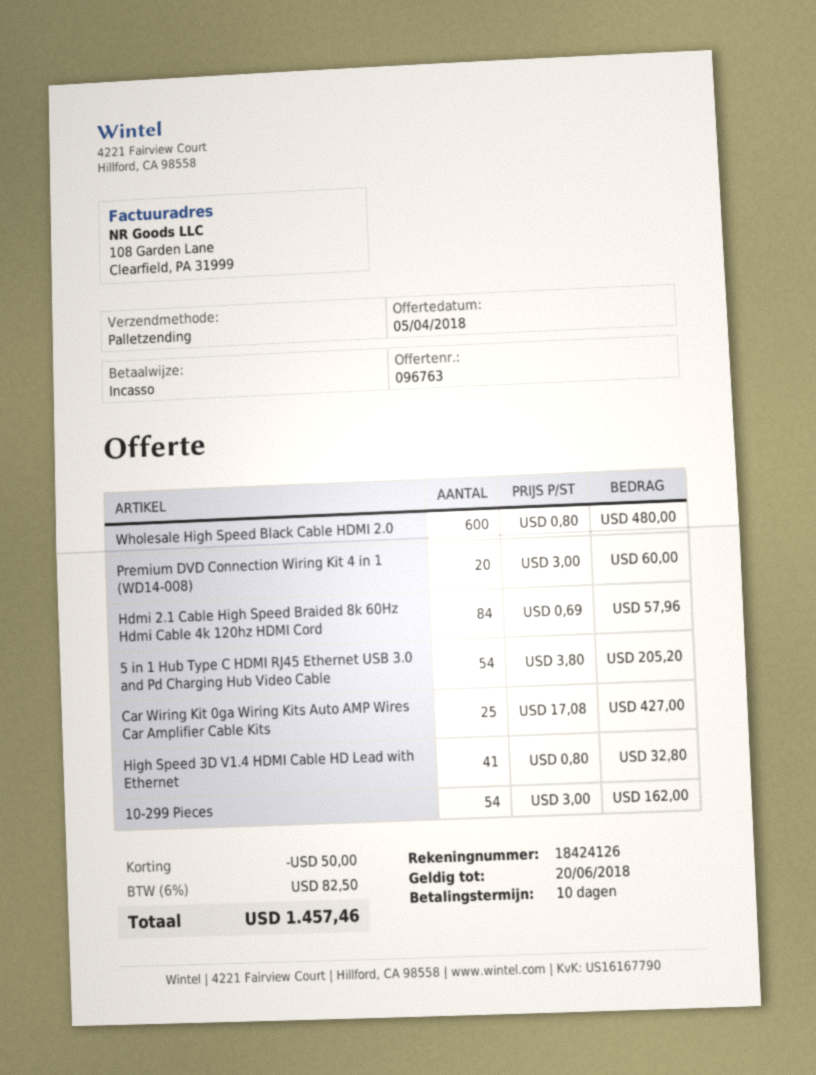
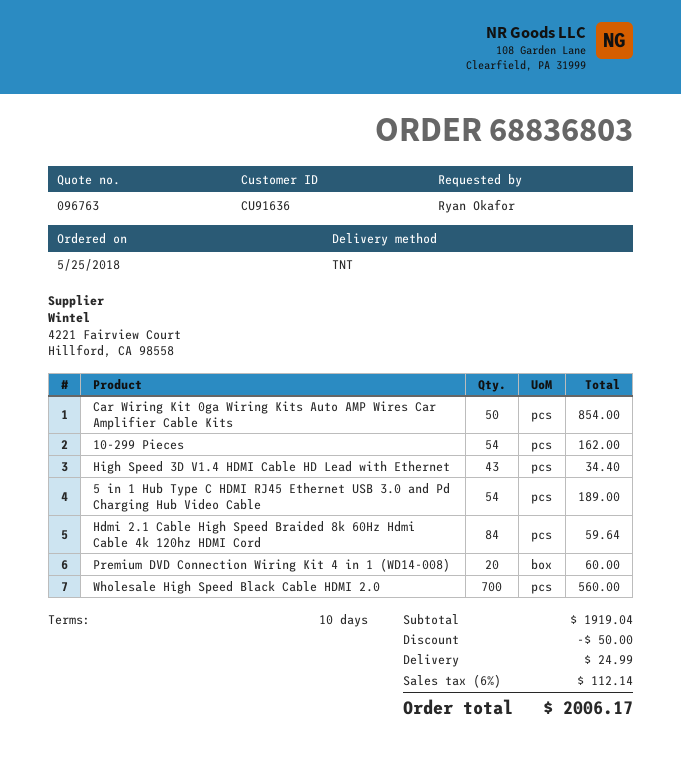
shipping method: pallet freight -> TNT
Wholesale High Speed Black Cable HDMI 2.0: 600 for 480.00 -> 700 for 560.00
Hdmi 2.1 Cable High Speed Braided 8k 60Hz Hdmi Cable 4k 120hz HDMI Cord: 84 for 57.96 -> 84 for 59.64
5 in 1 Hub Type C HDMI RJ45 Ethernet USB 3.0 and Pd Charging Hub Video Cable: 54 for 205.20 -> 54 for 189.00
Car Wiring Kit 0ga Wiring Kits Auto AMP Wires Car Amplifier Cable Kits: 25 for 427.00 -> 50 for 854.00
High Speed 3D V1.4 HDMI Cable HD Lead with Ethernet: 41 for 32.80 -> 43 for 34.40
shipping: none -> 24.99
tax: 6% = 82.50 -> 6% = 112.14
total: 1457.46 -> 2006.17

